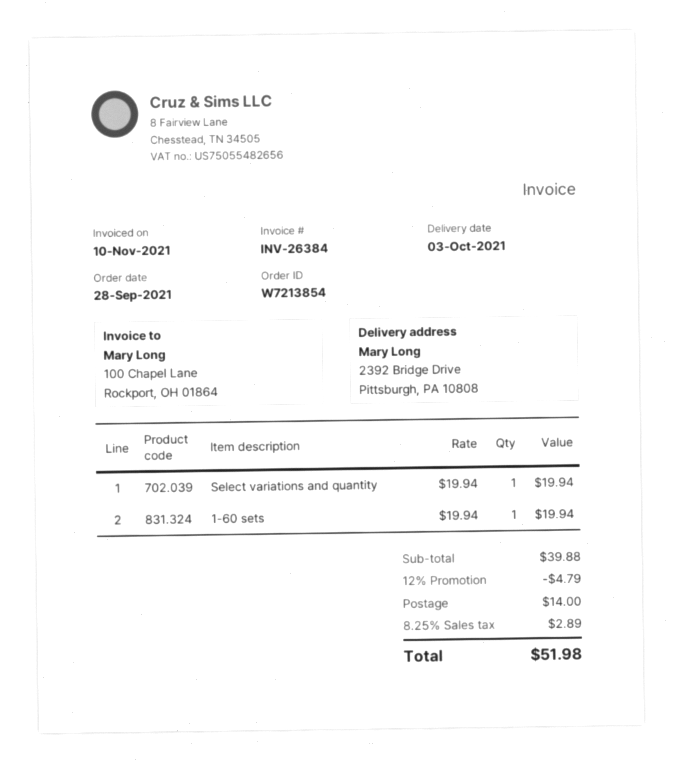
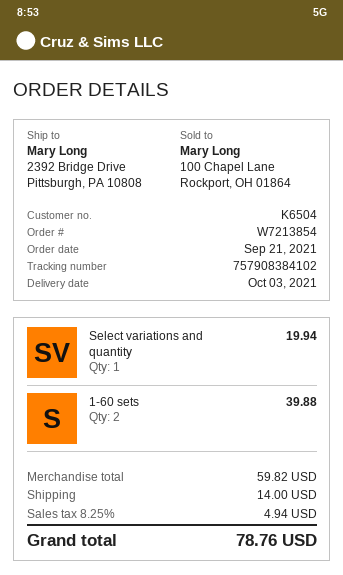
order date: 2021-09-28 -> 2021-09-21
1-60 sets: 1 for 19.94 -> 2 for 39.88
subtotal: 39.88 -> 59.82
discount: 12% = 4.79 -> none
tax: 8.25% = 2.89 -> 8.25% = 4.94
total: 51.98 -> 78.76

